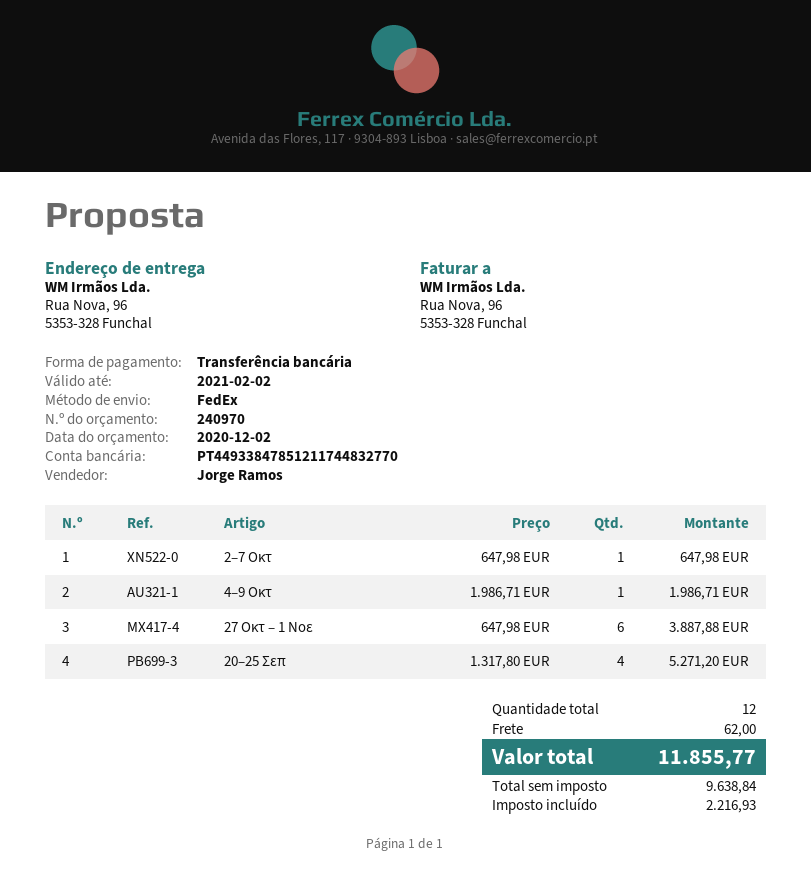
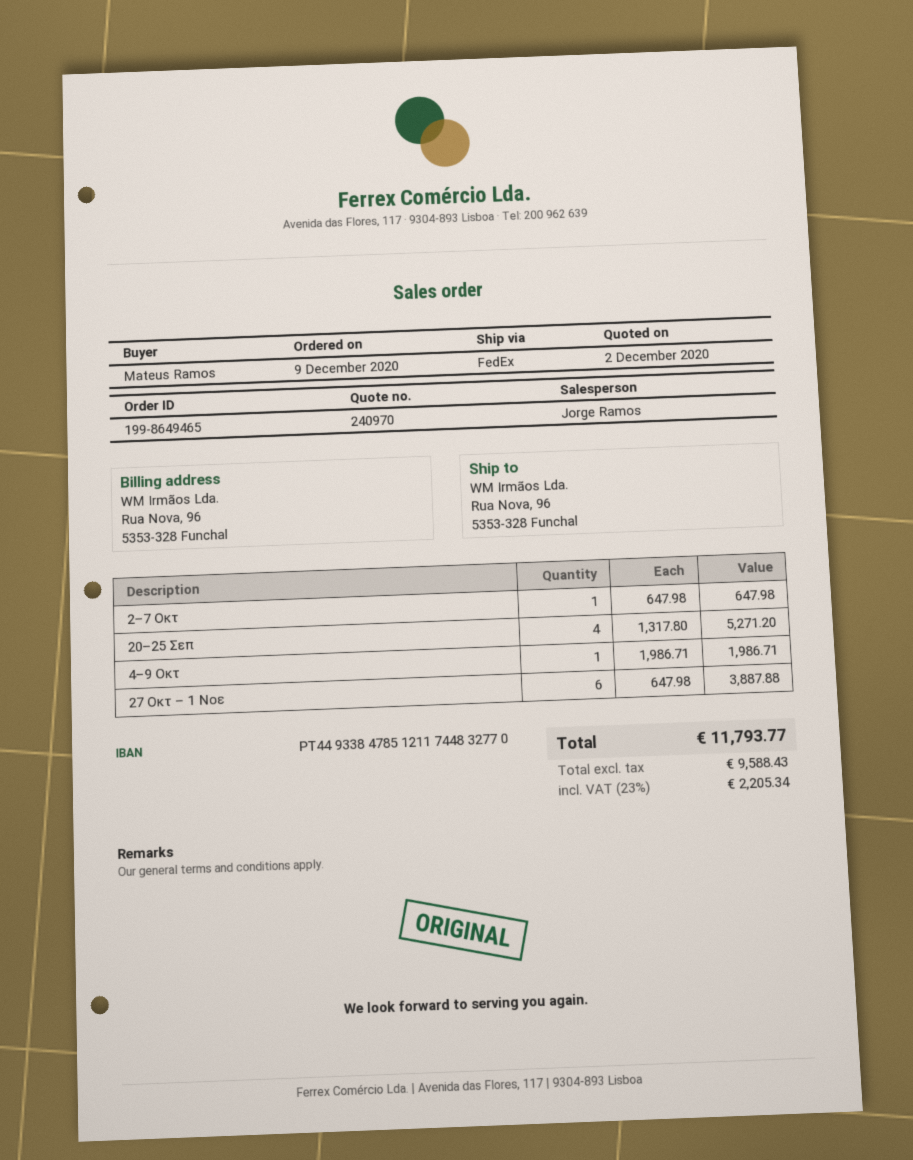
shipping: 62.00 -> none
net: 9638.84 -> 9588.43
tax: 2216.93 -> 2205.34
total: 11855.77 -> 11793.77

